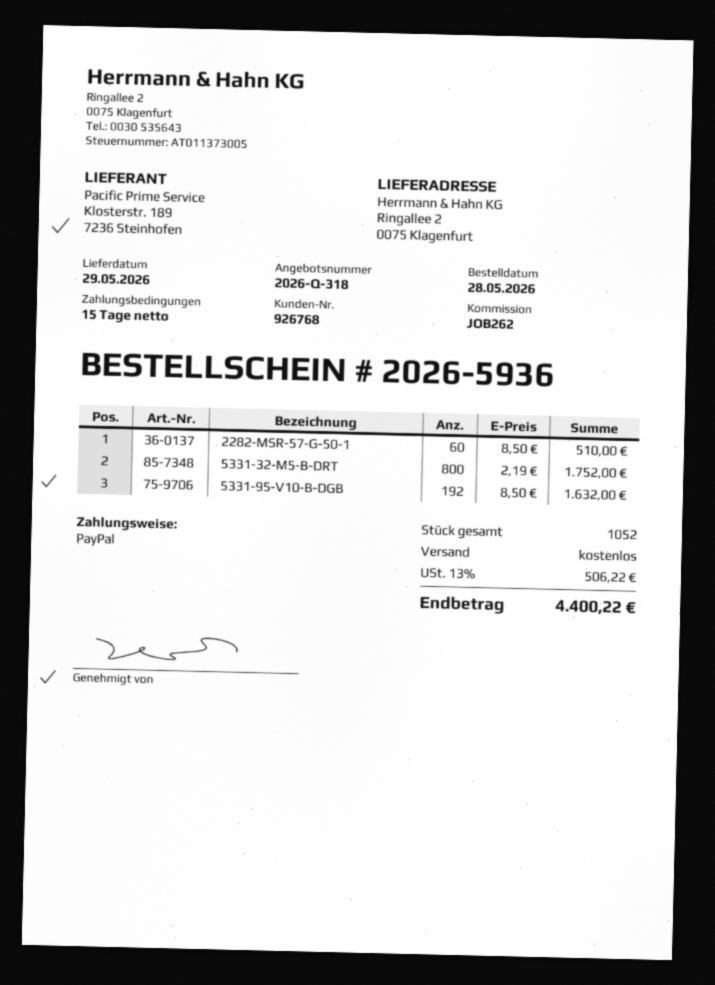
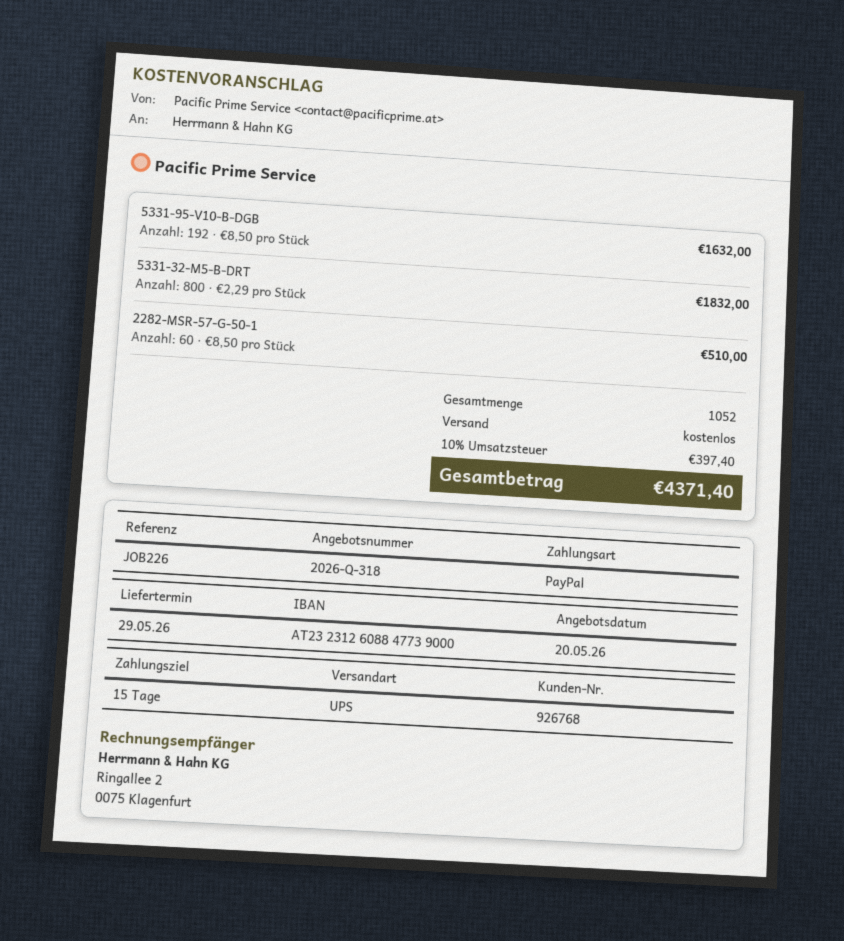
reference: JOB262 -> JOB226
5331-32-M5-B-DRT: 800 x 2.19 = 1752.00 -> 800 x 2.29 = 1832.00
tax: 13% = 506.22 -> 10% = 397.40
total: 4400.22 -> 4371.40

